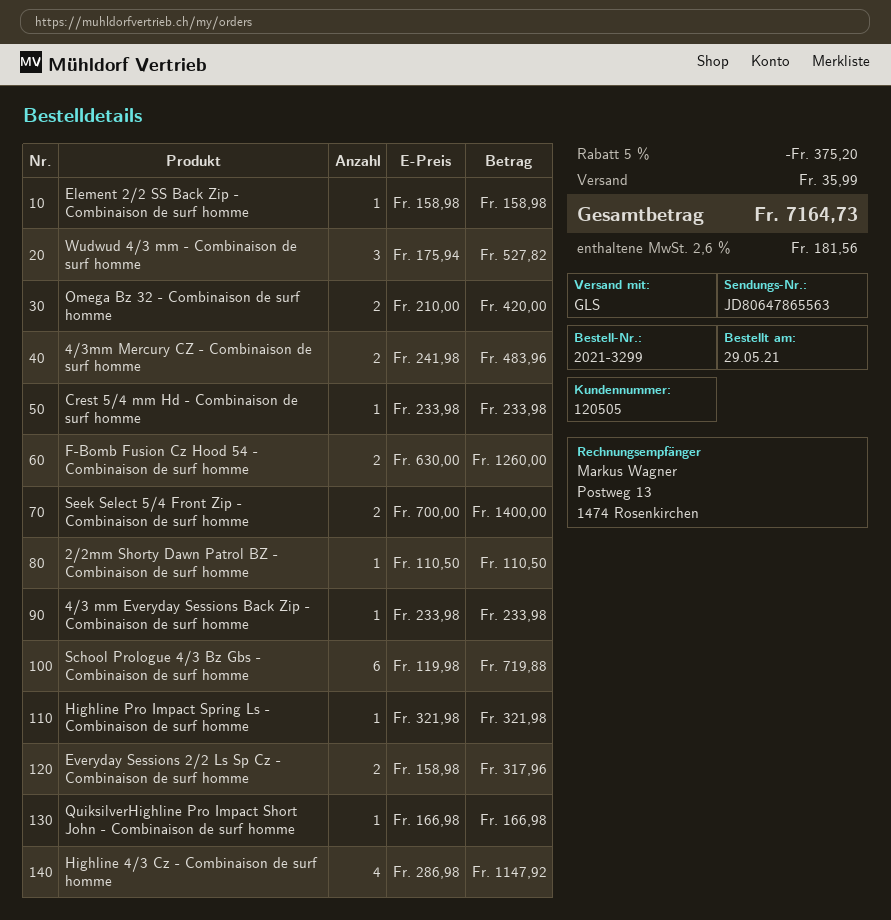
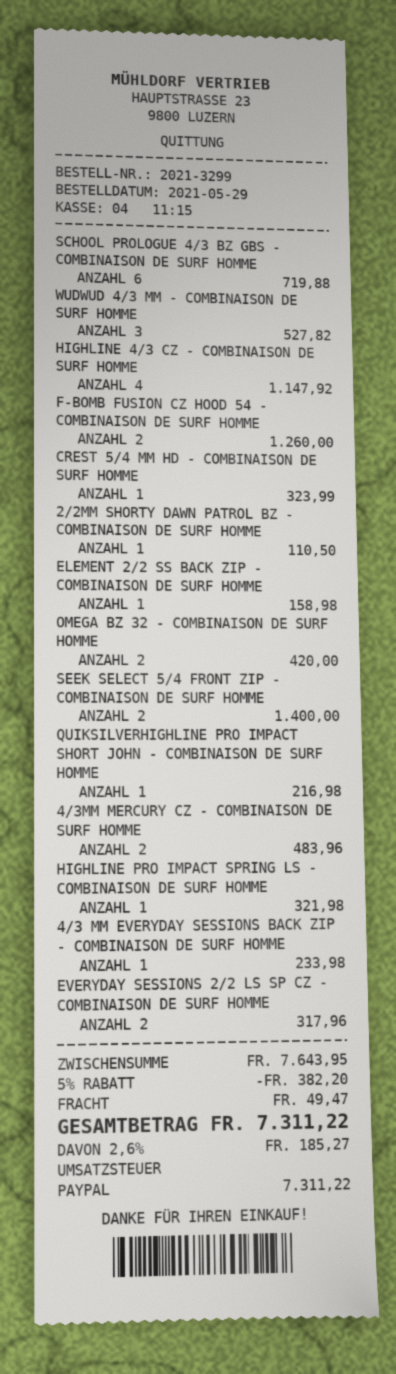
Crest 5/4 mm Hd - Combinaison de surf homme: 1 for 233.98 -> 1 for 323.99
QuiksilverHighline Pro Impact Short John - Combinaison de surf homme: 1 for 166.98 -> 1 for 216.98
discount: 5% = 375.20 -> 5% = 382.20
shipping: 35.99 -> 49.47
tax: 2.6% = 181.56 -> 2.6% = 185.27
total: 7164.73 -> 7311.22

